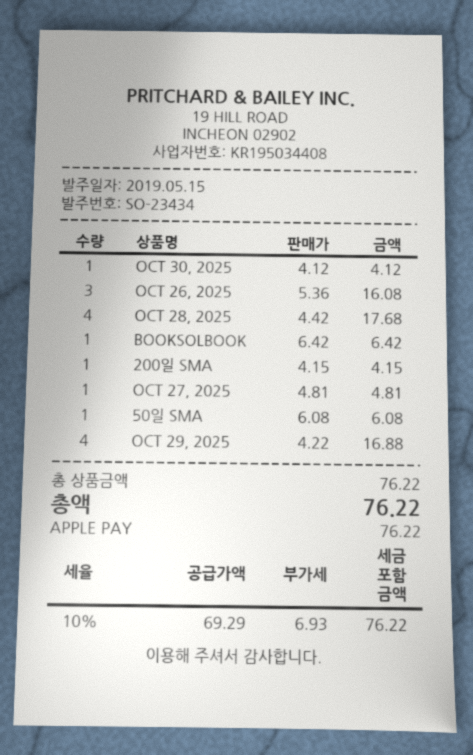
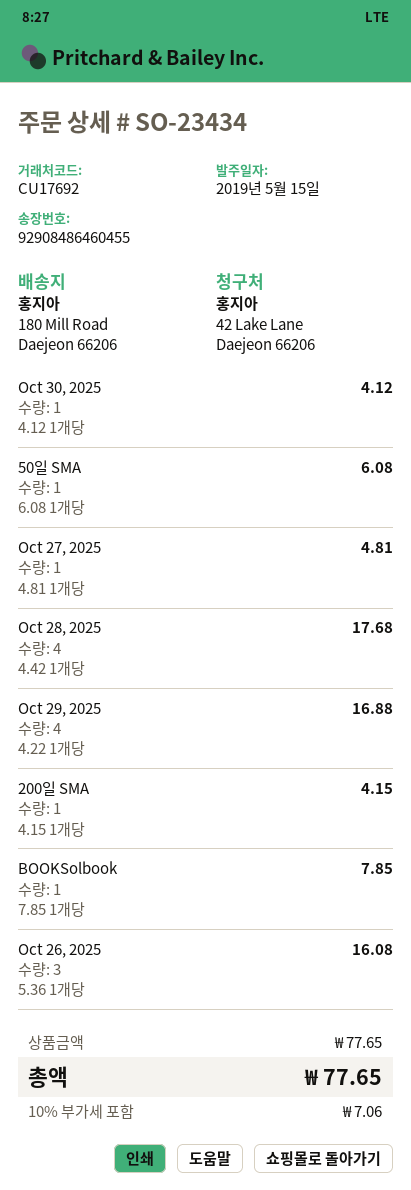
BOOKSOLBOOK: 1 x 6.42 = 6.42 -> 1 x 7.85 = 7.85
subtotal: 76.22 -> 77.65
tax: 10% = 6.93 -> 10% = 7.06
total: 76.22 -> 77.65

